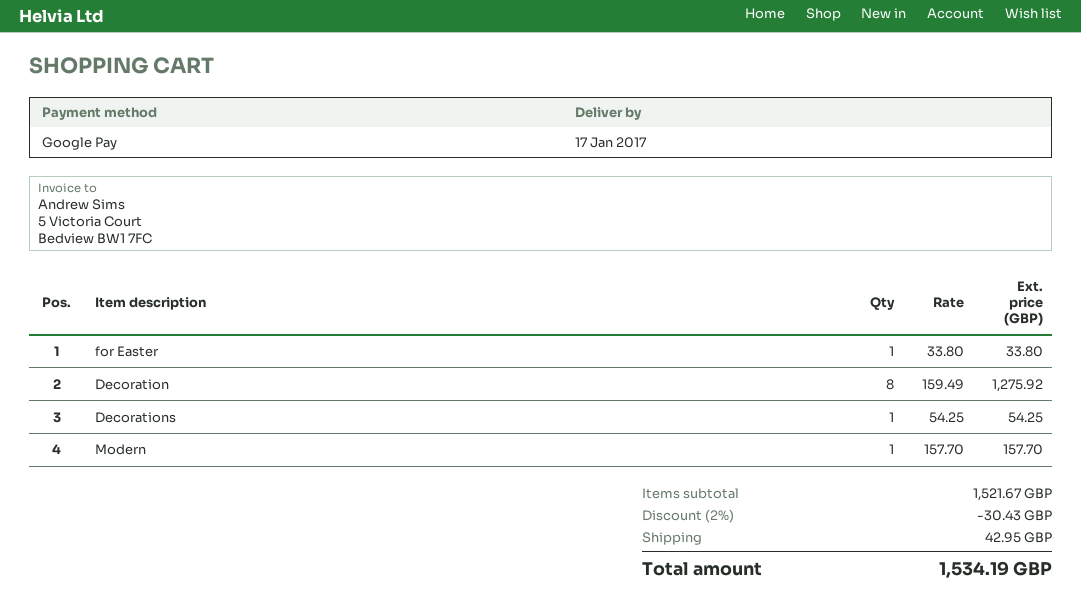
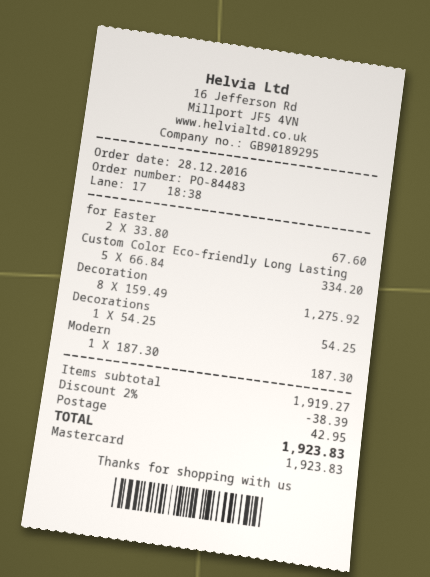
payment method: Google Pay -> Mastercard
for Easter: 1 x 33.80 = 33.80 -> 2 x 33.80 = 67.60
Modern: 1 x 157.70 = 157.70 -> 1 x 187.30 = 187.30
Custom Color Eco-friendly Long Lasting: none -> 5 x 66.84 = 334.20
subtotal: 1521.67 -> 1919.27
discount: 2% = 30.43 -> 2% = 38.39
total: 1534.19 -> 1923.83

